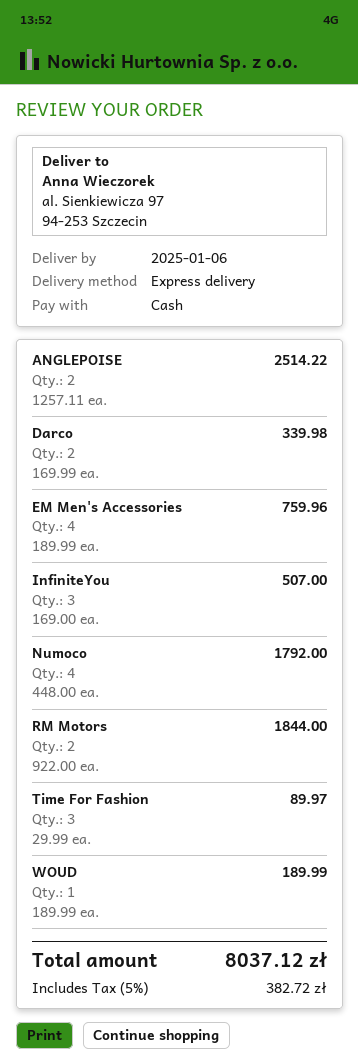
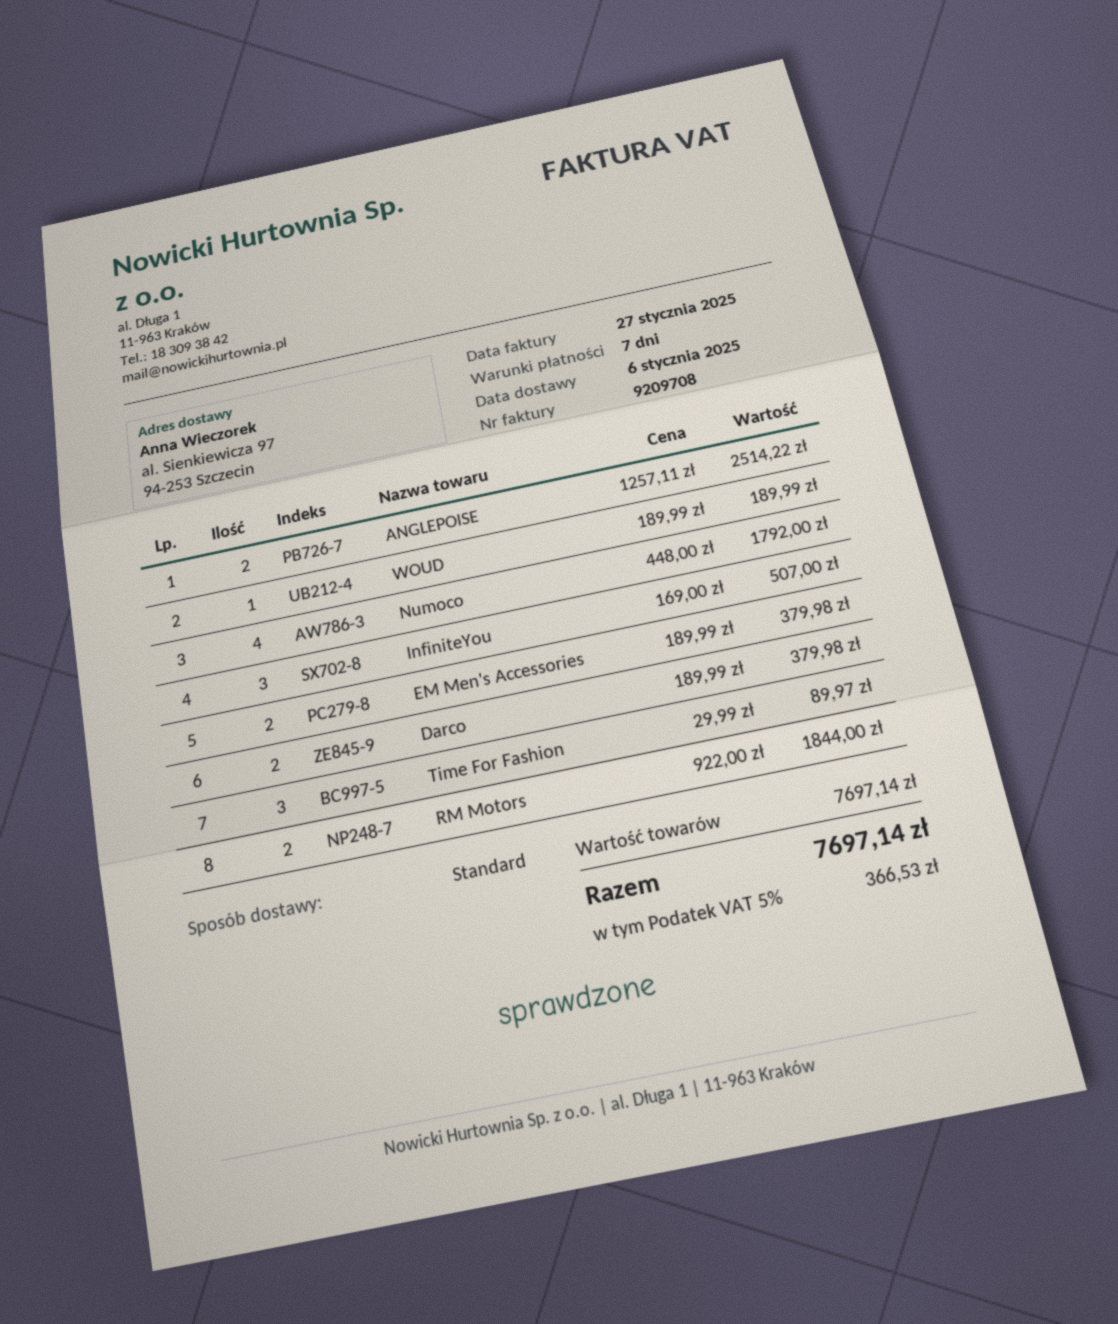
shipping method: express -> standard
Darco: 2 x 169.99 = 339.98 -> 2 x 189.99 = 379.98
EM Men's Accessories: 4 x 189.99 = 759.96 -> 2 x 189.99 = 379.98
tax: 5% = 382.72 -> 5% = 366.53
total: 8037.12 -> 7697.14

